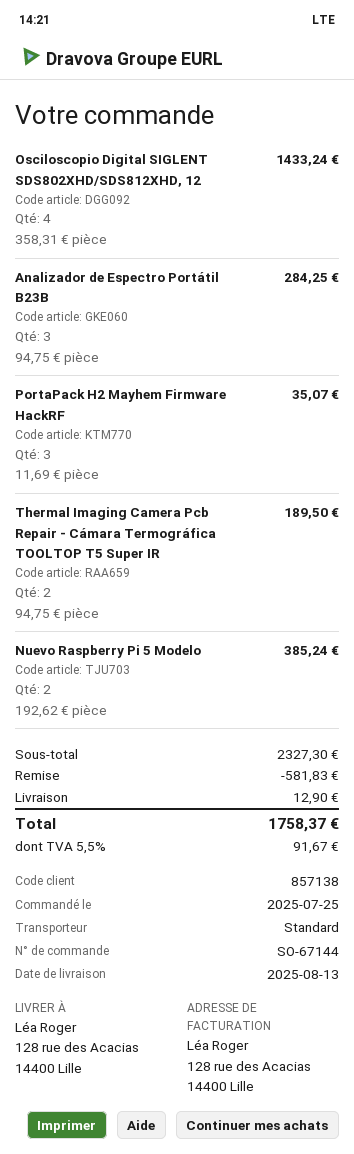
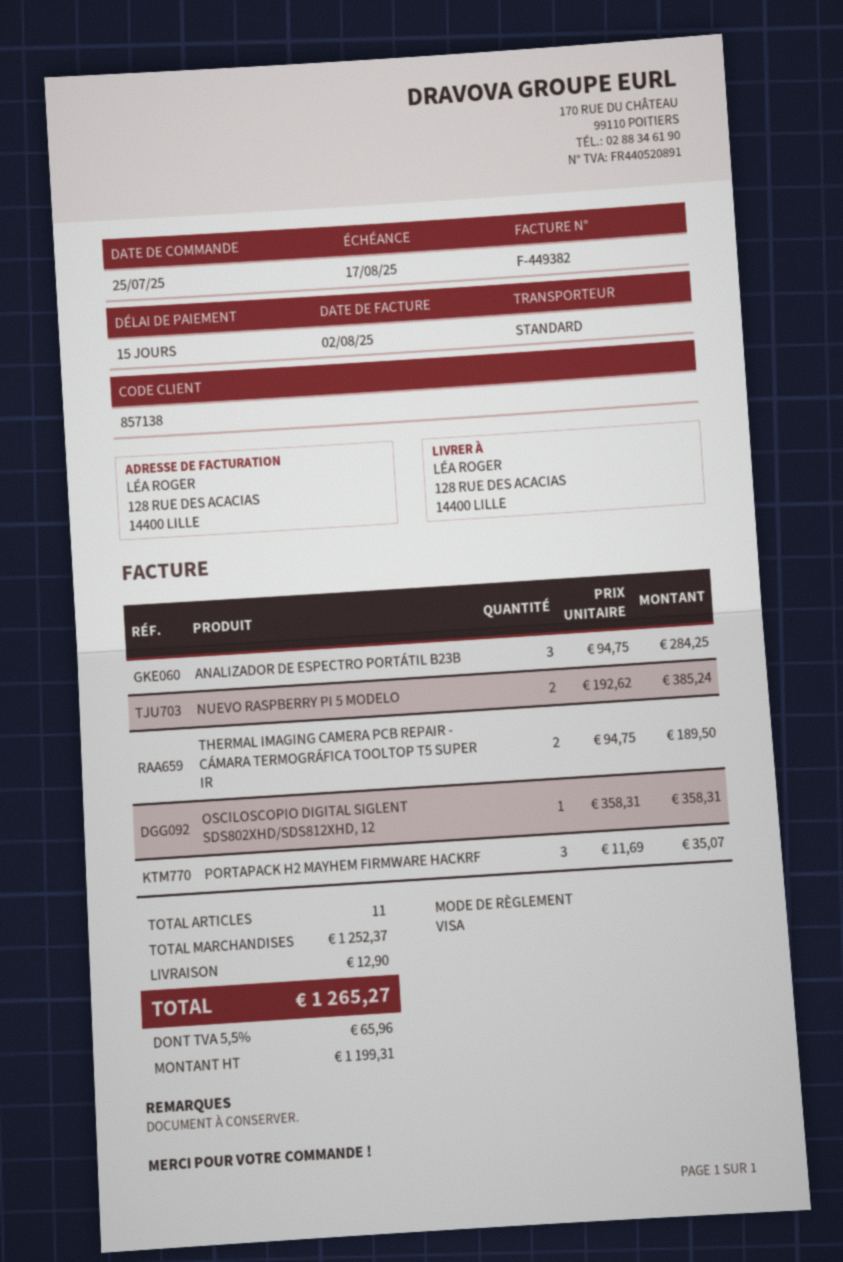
Osciloscopio Digital SIGLENT SDS802XHD/SDS812XHD, 12: 4 x 358.31 = 1433.24 -> 1 x 358.31 = 358.31
subtotal: 2327.30 -> 1252.37
discount: 581.83 -> none
tax: 5.5% = 91.67 -> 5.5% = 65.96
total: 1758.37 -> 1265.27

